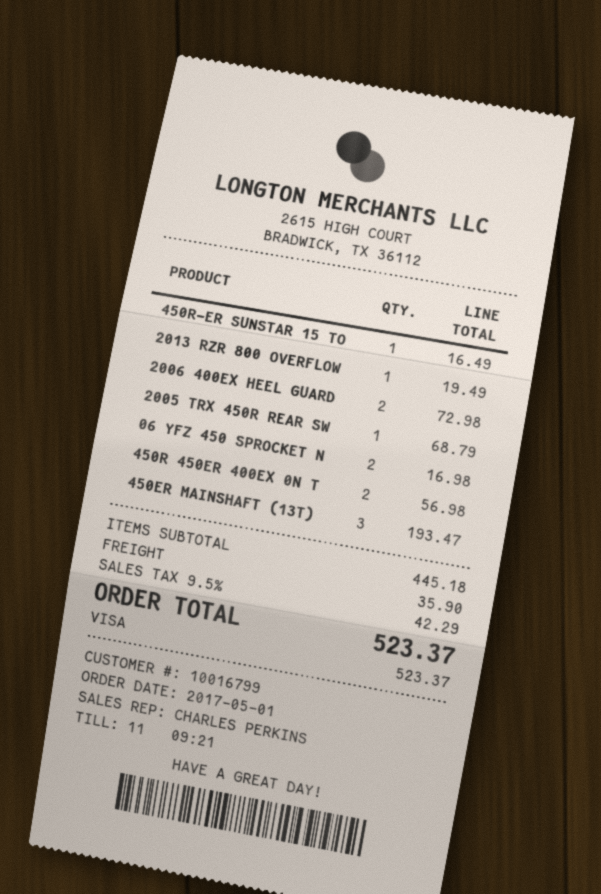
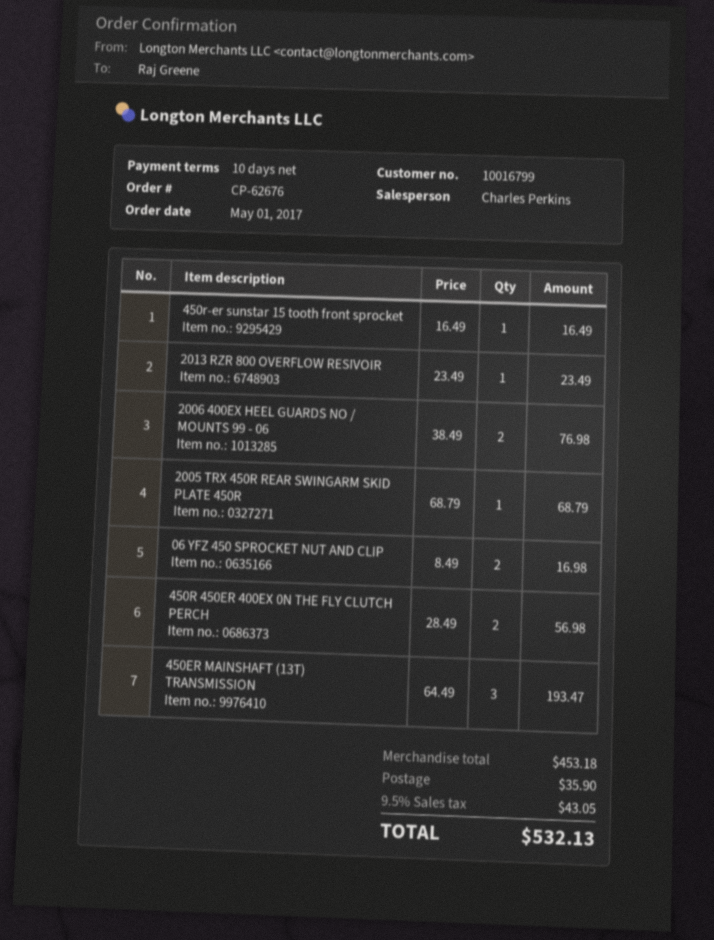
2013 RZR 800 OVERFLOW: 1 for 19.49 -> 1 for 23.49
2006 400EX HEEL GUARD: 2 for 72.98 -> 2 for 76.98
subtotal: 445.18 -> 453.18
tax: 9.5% = 42.29 -> 9.5% = 43.05
total: 523.37 -> 532.13

